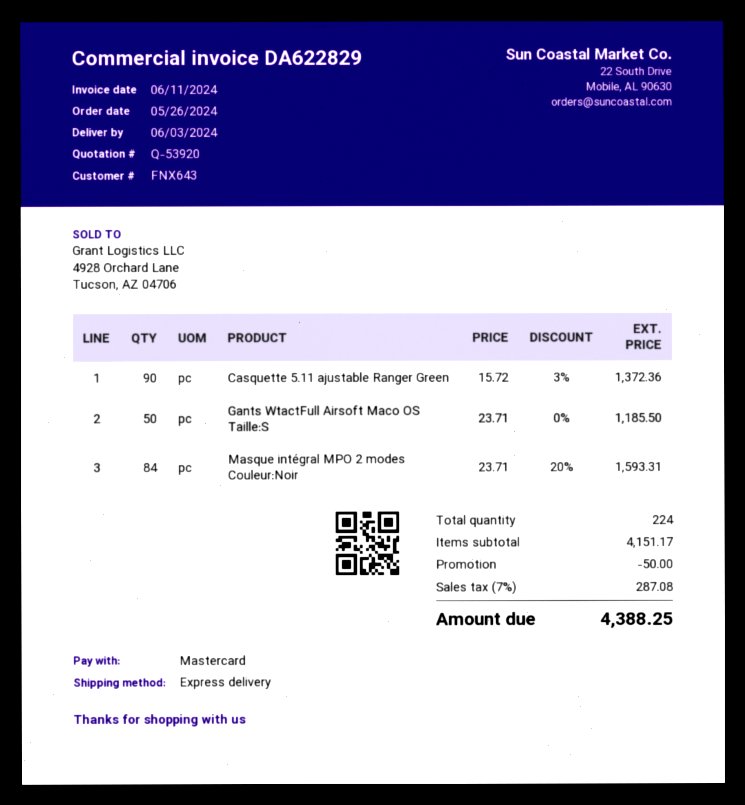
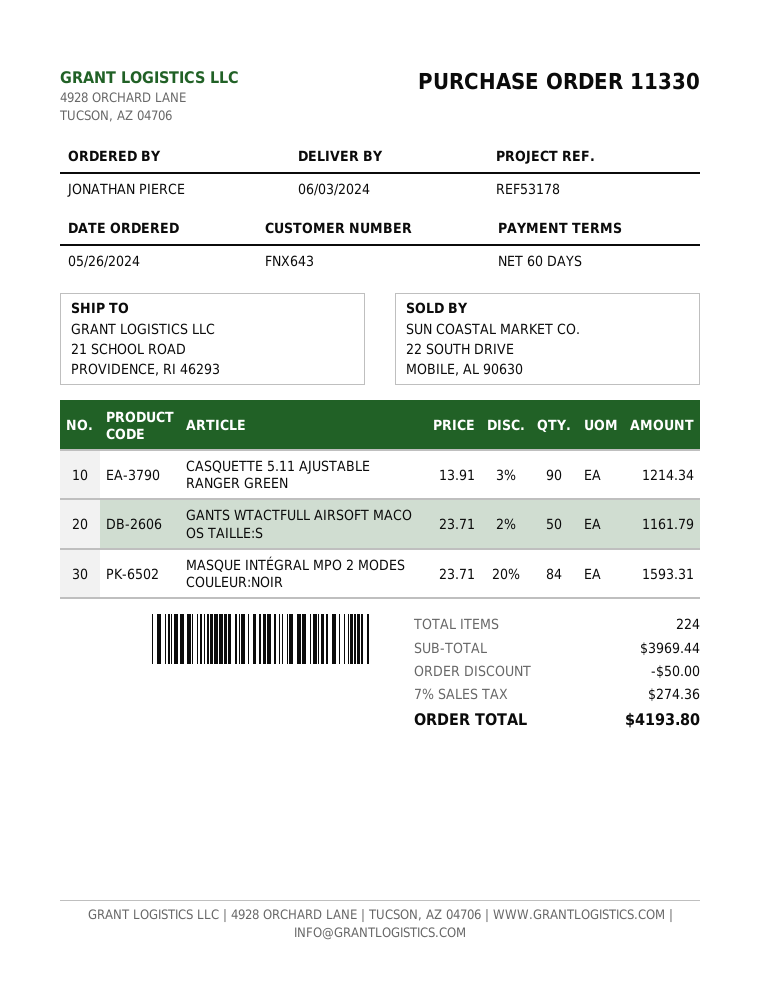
Casquette 5.11 ajustable Ranger Green: 90 x 15.72 - 3% = 1372.36 -> 90 x 13.91 - 3% = 1214.34
Gants WtactFull Airsoft Maco OS Taille:S: 50 x 23.71 = 1185.50 -> 50 x 23.71 - 2% = 1161.79
subtotal: 4151.17 -> 3969.44
tax: 7% = 287.08 -> 7% = 274.36
total: 4388.25 -> 4193.80

